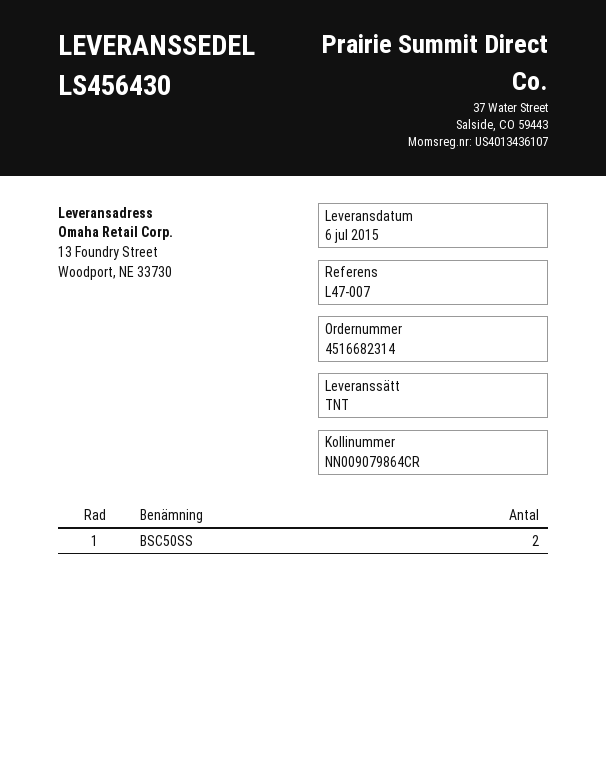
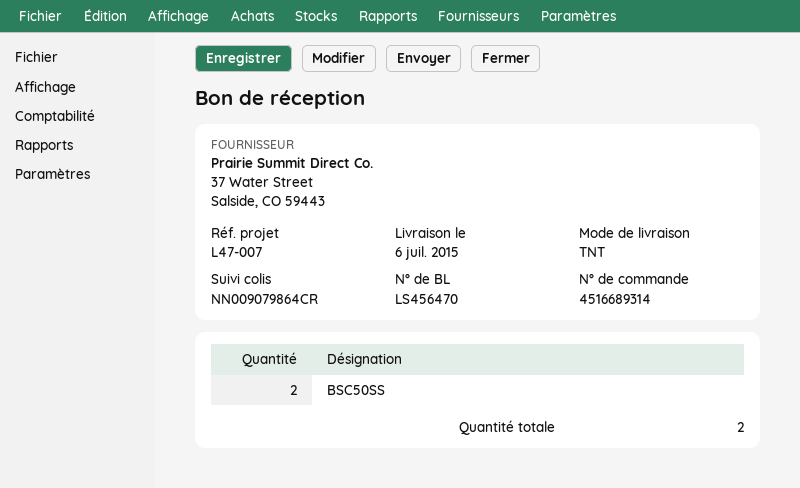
order number: 4516682314 -> 4516689314
delivery note number: LS456430 -> LS456470

